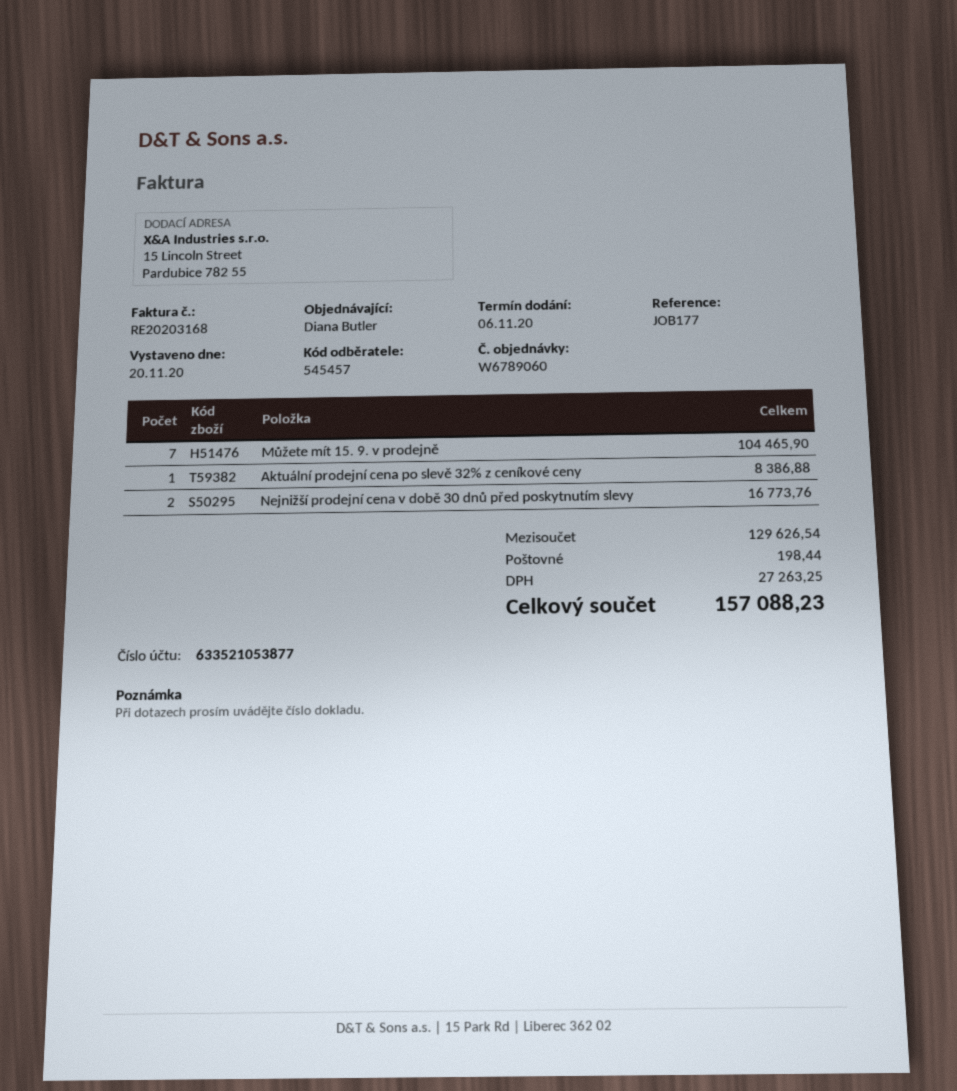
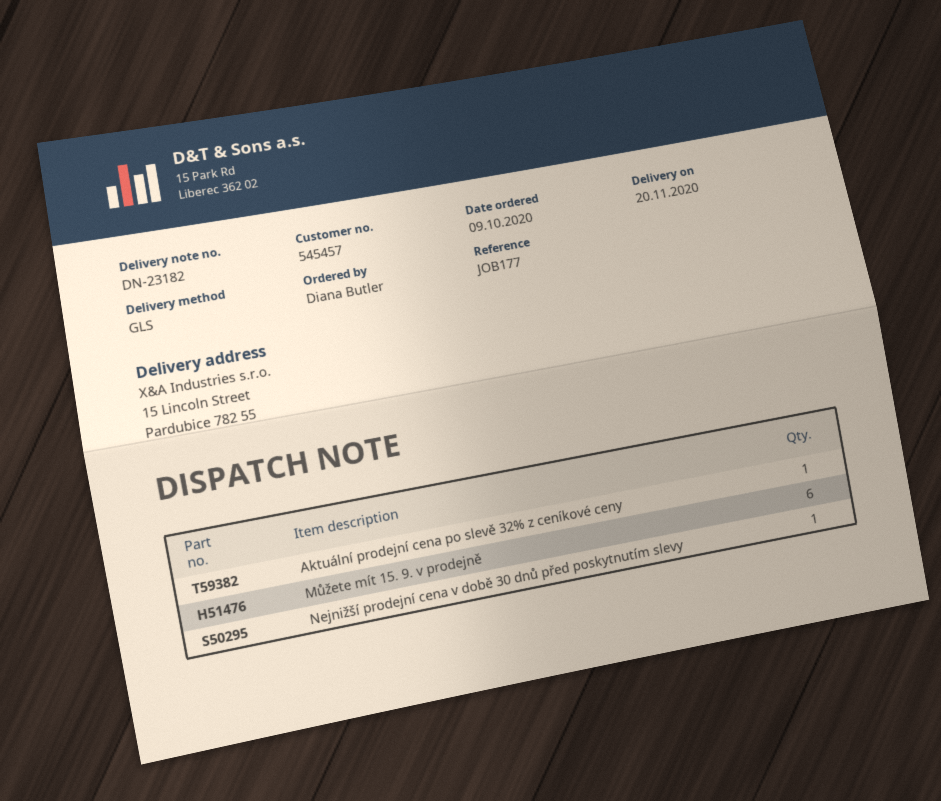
delivery date: 2020-11-06 -> 2020-11-20
Můžete mít 15. 9. v prodejně: 7 -> 6
Nejnižší prodejní cena v době 30 dnů před poskytnutím slevy: 2 -> 1

